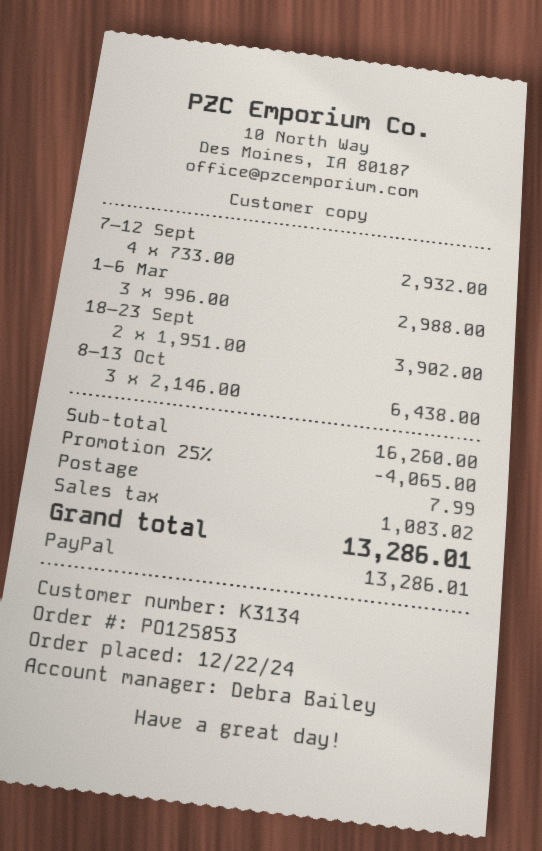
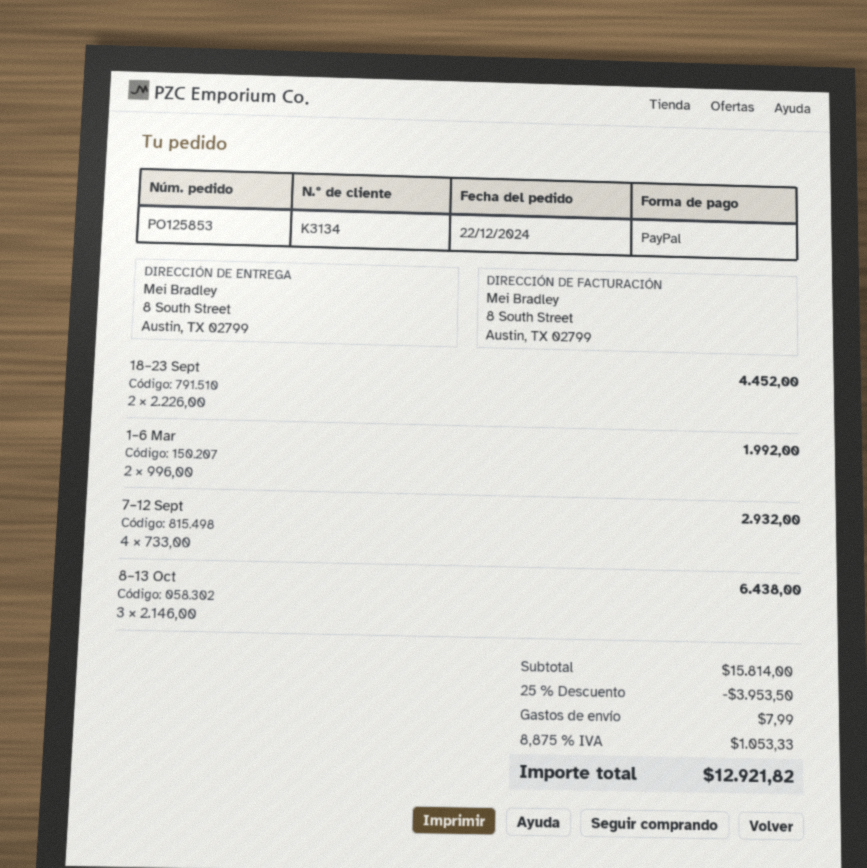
1–6 Mar: 3 x 996.00 = 2988.00 -> 2 x 996.00 = 1992.00
18–23 Sept: 2 x 1951.00 = 3902.00 -> 2 x 2226.00 = 4452.00
subtotal: 16260.00 -> 15814.00
discount: 25% = 4065.00 -> 25% = 3953.50
tax: 1083.02 -> 1053.33
total: 13286.01 -> 12921.82

